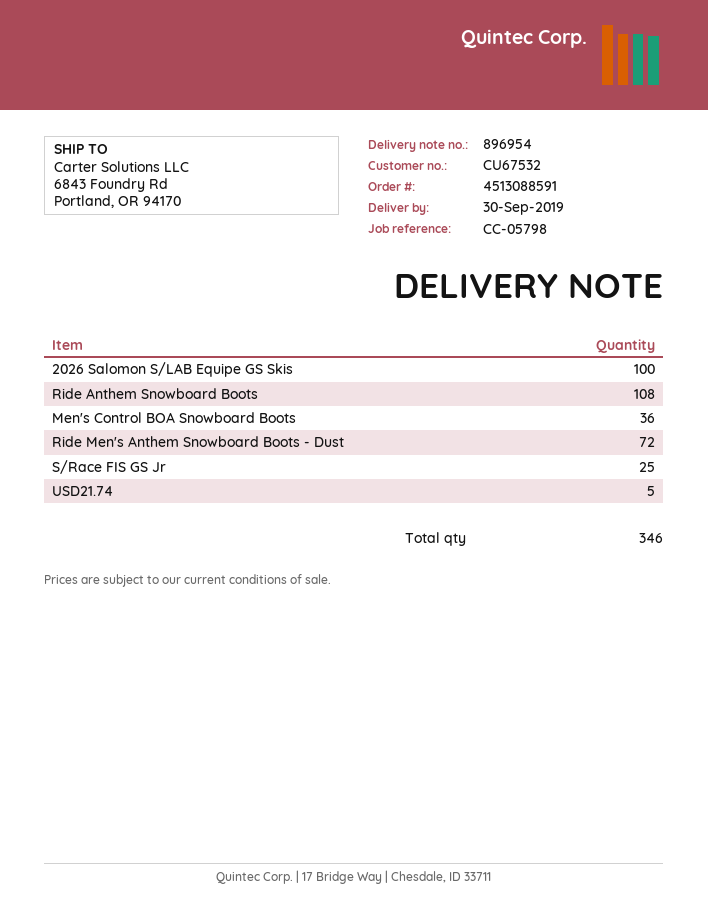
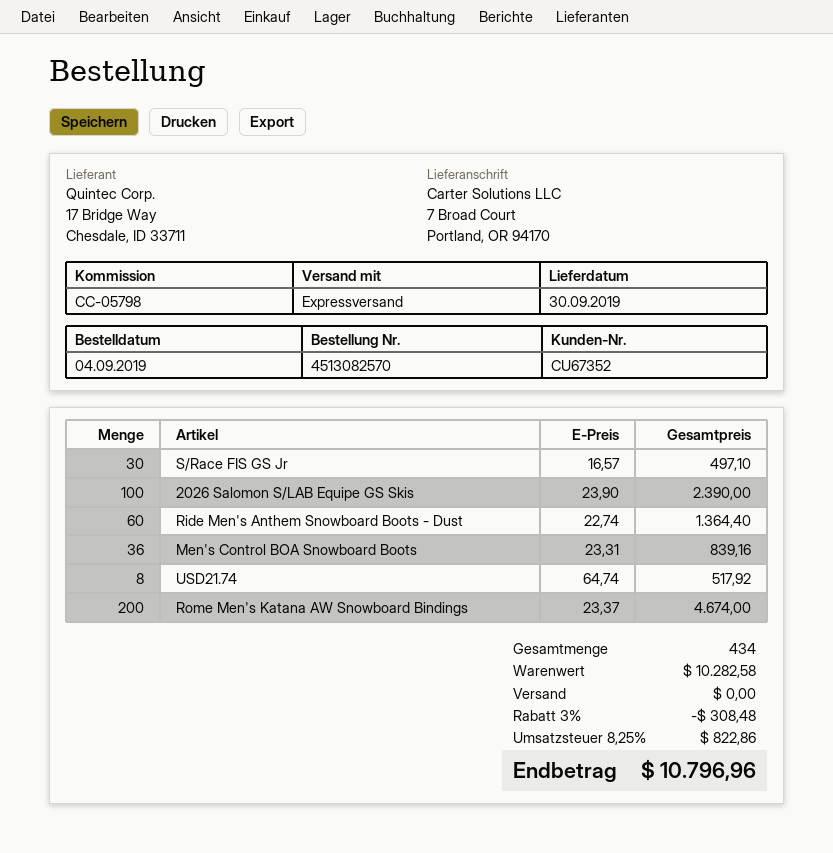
order number: 4513088591 -> 4513082570
customer number: CU67532 -> CU67352
ship to: 6843 Foundry Rd, Portland, OR 94170 -> 7 Broad Court, Portland, OR 94170
Ride Anthem Snowboard Boots: 108 -> none
Ride Men's Anthem Snowboard Boots - Dust: 72 -> 60
S/Race FIS GS Jr: 25 -> 30
USD21.74: 5 -> 8
Rome Men's Katana AW Snowboard Bindings: none -> 200
total quantity: 346 -> 434

